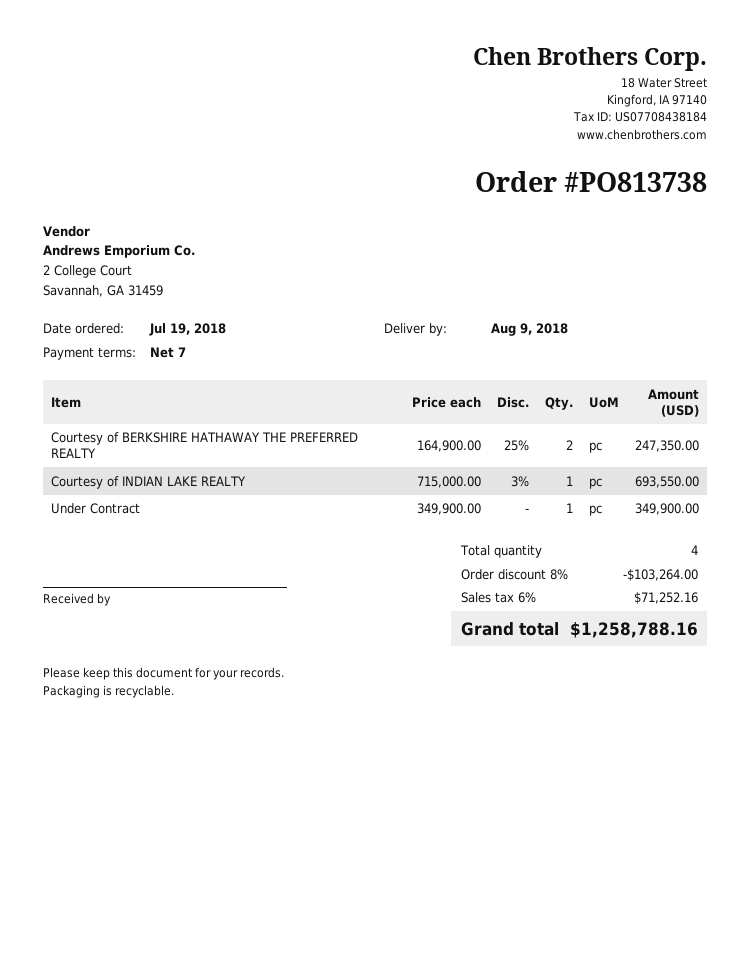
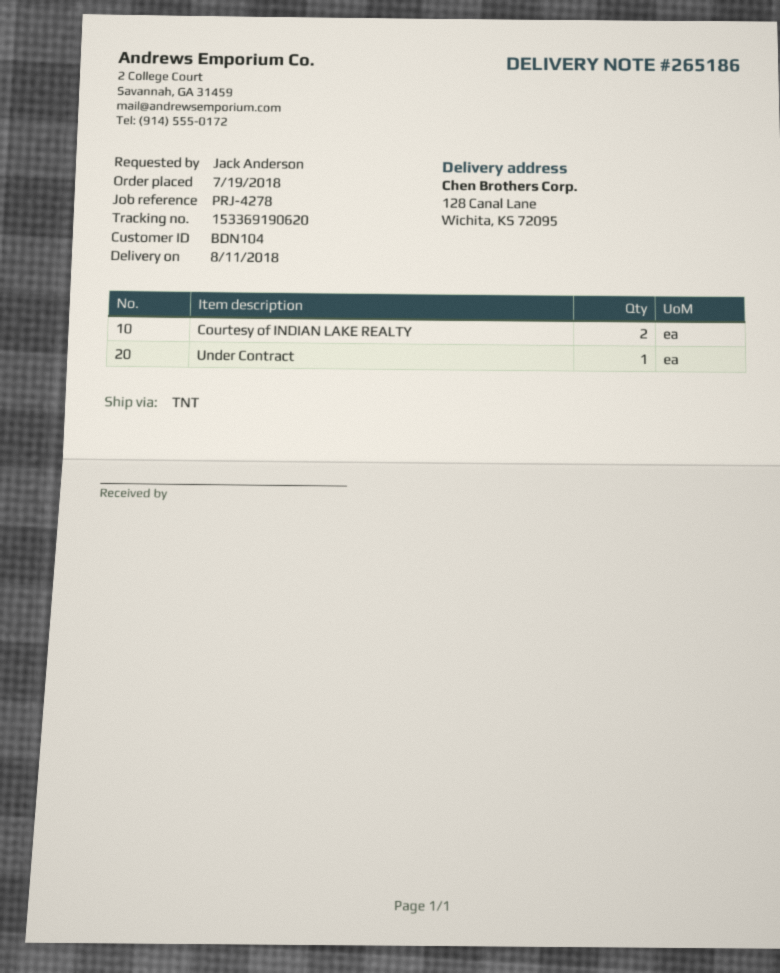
delivery date: 2018-08-09 -> 2018-08-11
Courtesy of BERKSHIRE HATHAWAY THE PREFERRED REALTY: 2 -> none
Courtesy of INDIAN LAKE REALTY: 1 -> 2

